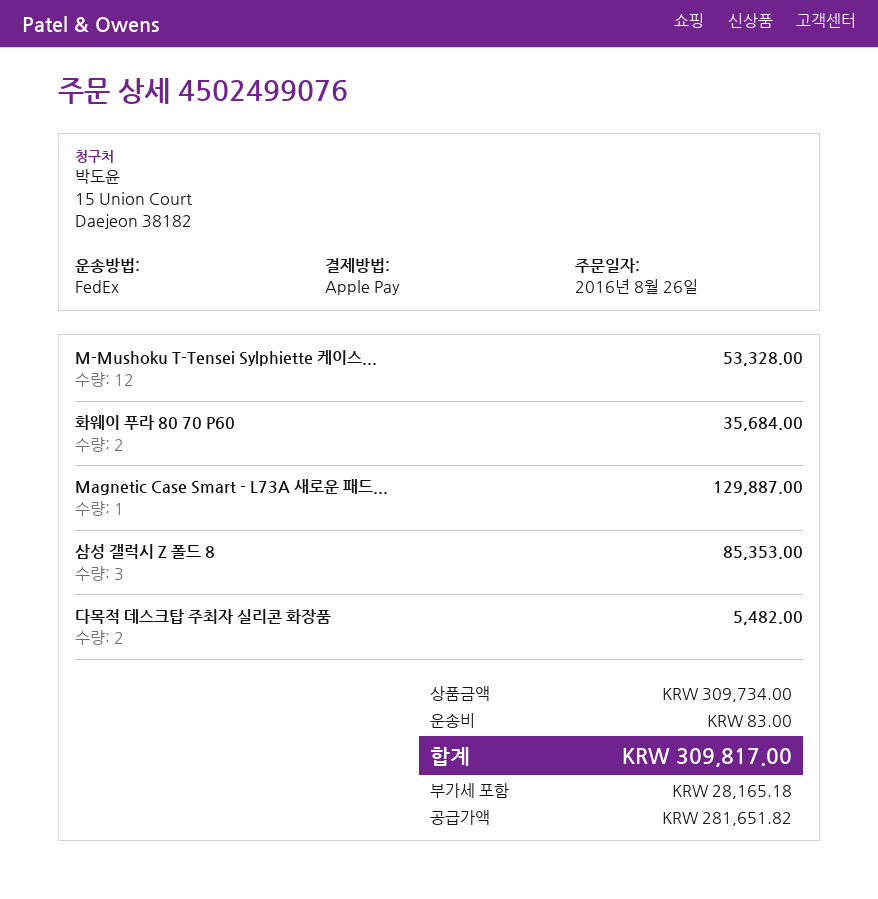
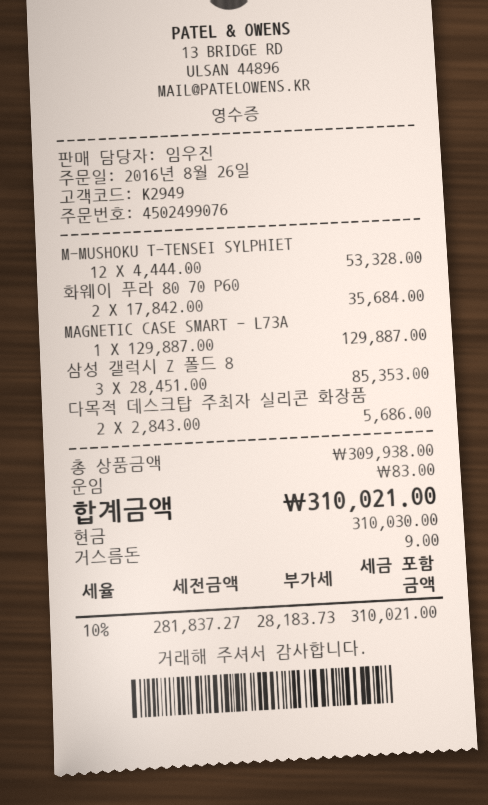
payment method: Apple Pay -> cash
다목적 데스크탑 주최자 실리콘 화장품: 2 for 5482.00 -> 2 for 5686.00
subtotal: 309734.00 -> 309938.00
net: 281651.82 -> 281837.27
tax: 28165.18 -> 28183.73
total: 309817.00 -> 310021.00

